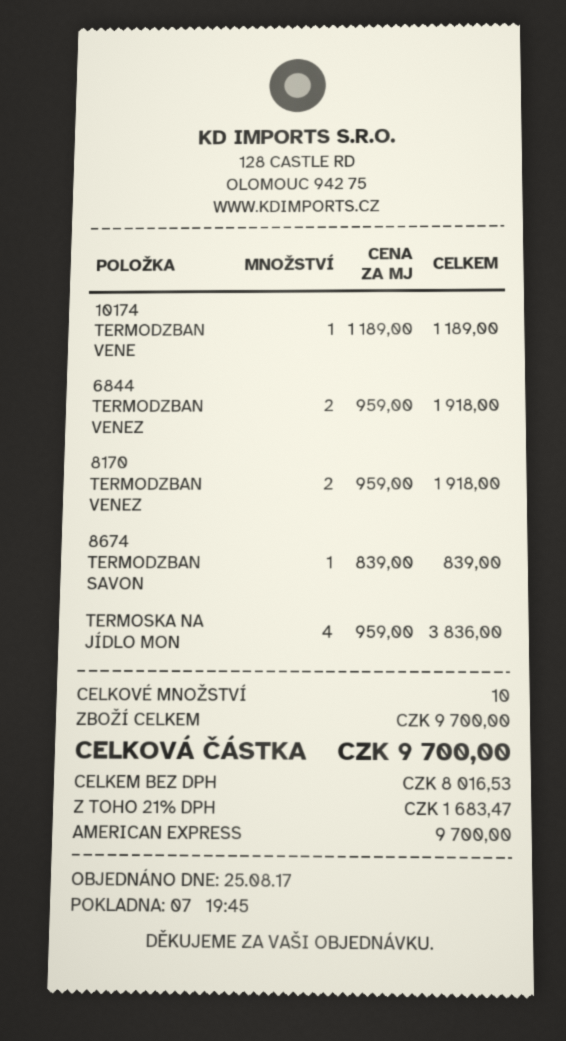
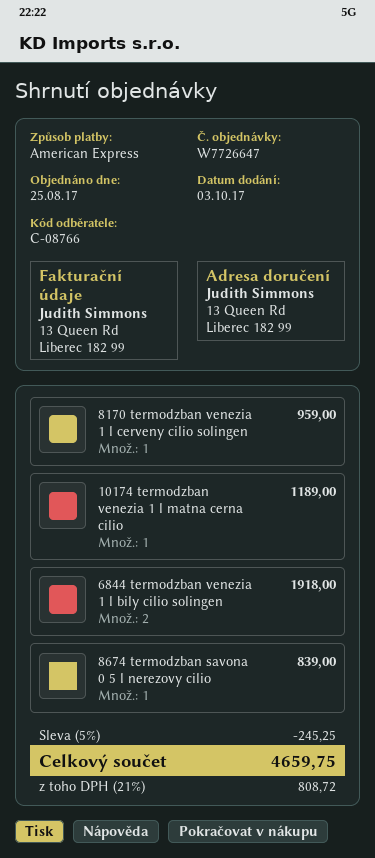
8170 TERMODZBAN VENEZ: 2 for 1918.00 -> 1 for 959.00
TERMOSKA NA JÍDLO MON: 4 for 3836.00 -> none
discount: none -> 5% = 245.25
tax: 21% = 1683.47 -> 21% = 808.72
total: 9700.00 -> 4659.75

